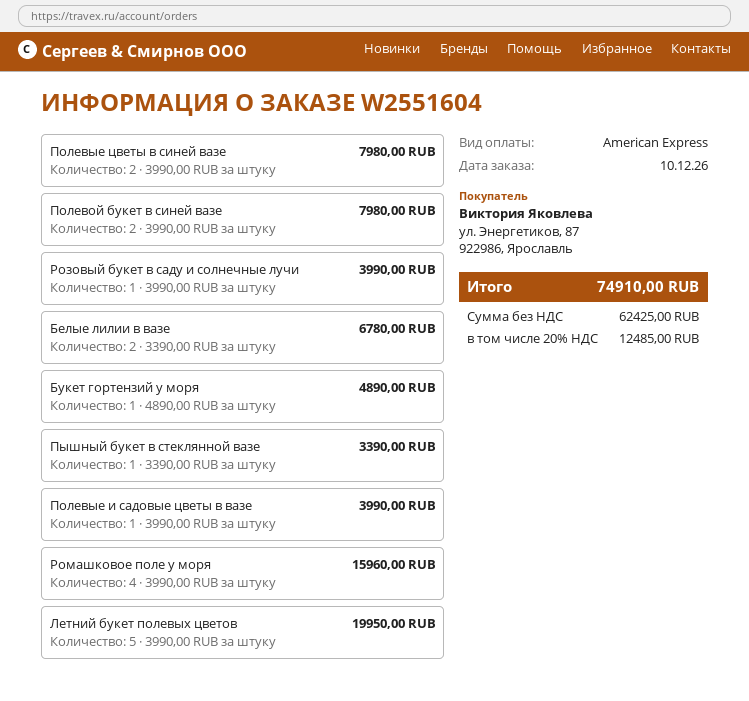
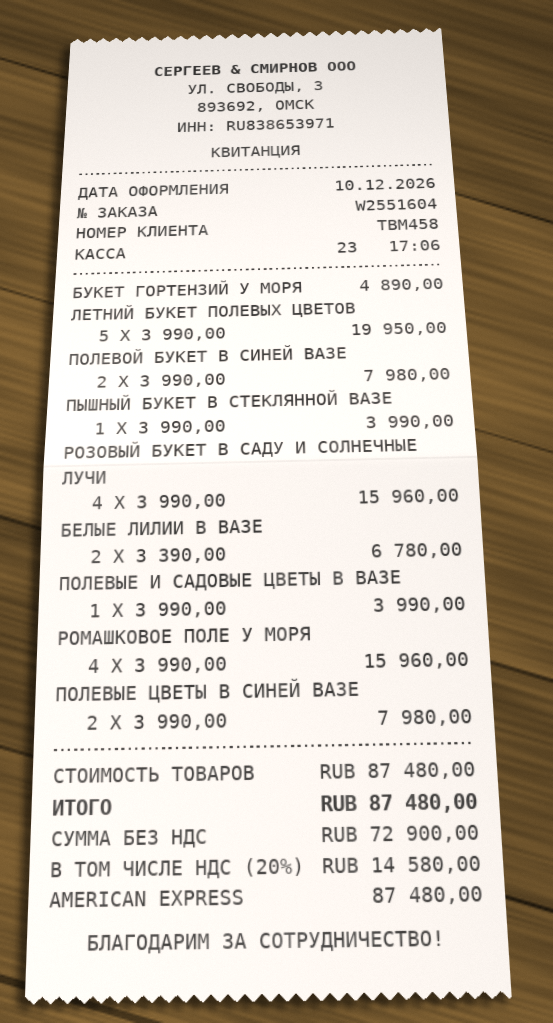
Розовый букет в саду и солнечные лучи: 1 x 3990.00 = 3990.00 -> 4 x 3990.00 = 15960.00
Пышный букет в стеклянной вазе: 1 x 3390.00 = 3390.00 -> 1 x 3990.00 = 3990.00
net: 62425.00 -> 72900.00
tax: 20% = 12485.00 -> 20% = 14580.00
total: 74910.00 -> 87480.00

